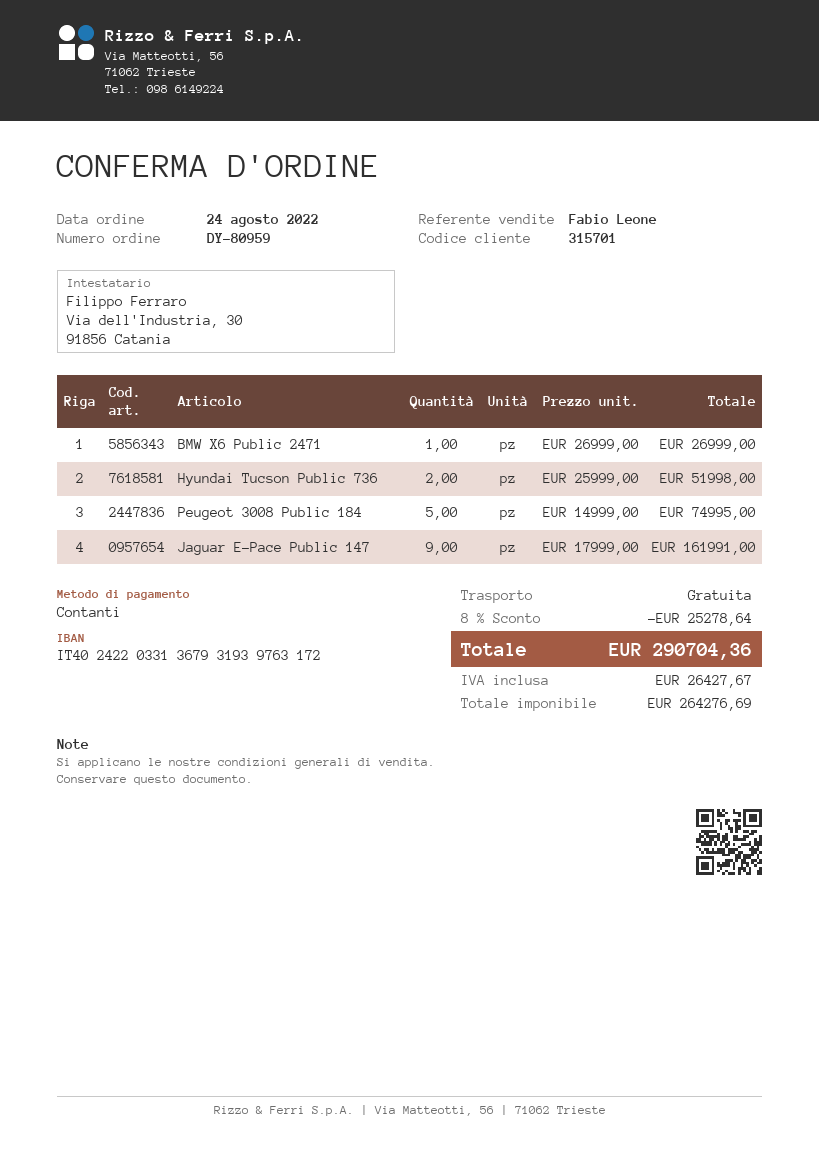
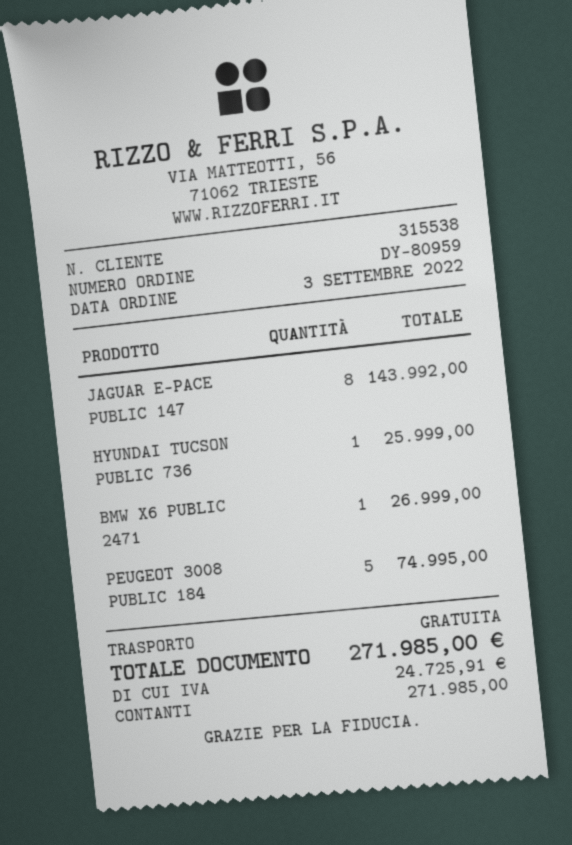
order date: 2022-08-24 -> 2022-09-03
customer number: 315701 -> 315538
Hyundai Tucson Public 736: 2 for 51998.00 -> 1 for 25999.00
Jaguar E-Pace Public 147: 9 for 161991.00 -> 8 for 143992.00
discount: 8% = 25278.64 -> none
tax: 26427.67 -> 24725.91
total: 290704.36 -> 271985.00

